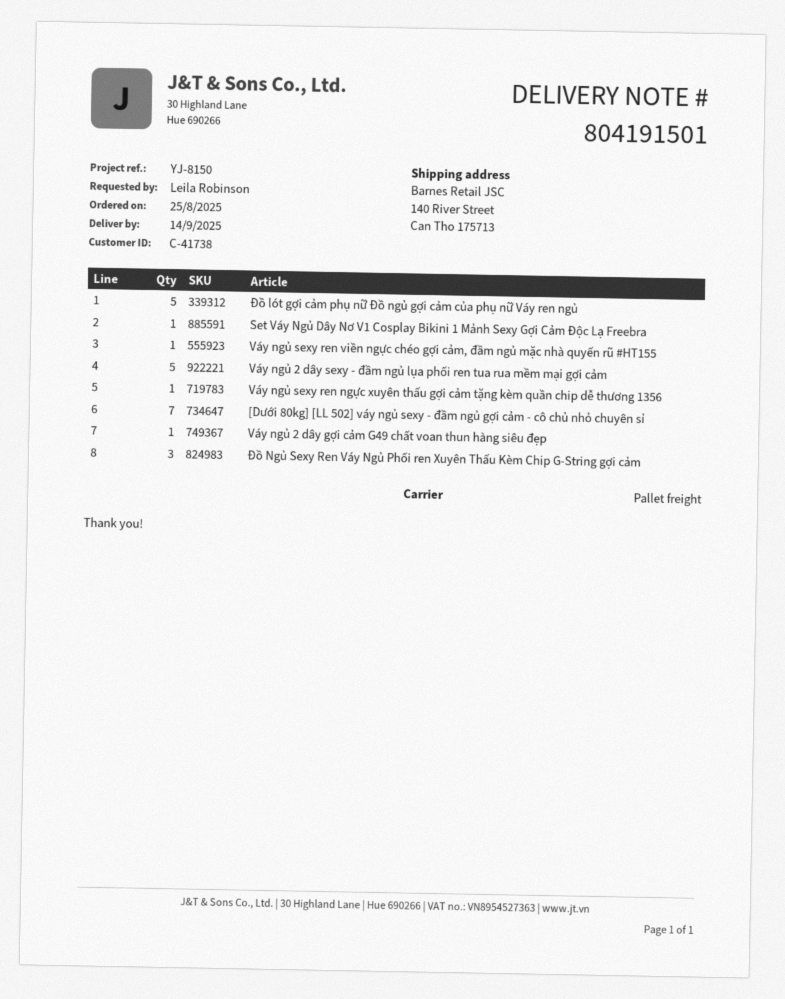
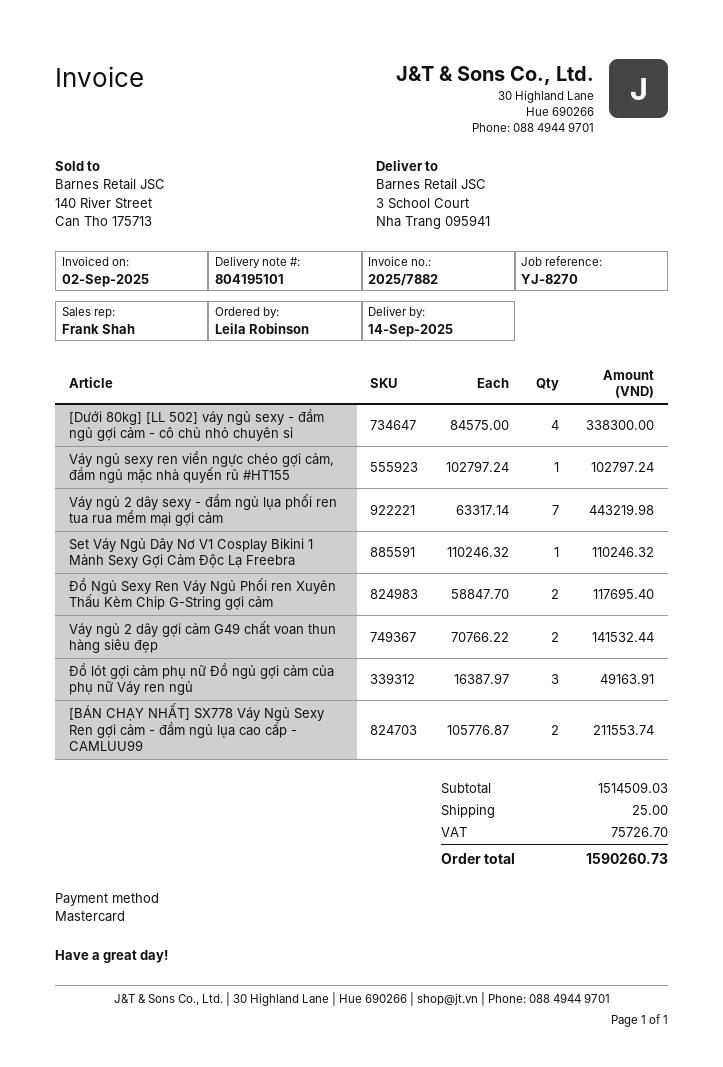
delivery note number: 804191501 -> 804195101
reference: YJ-8150 -> YJ-8270
ship to: 140 River Street, Can Tho 175713 -> 3 School Court, Nha Trang 095941
Đồ lót gợi cảm phụ nữ Đồ ngủ gợi cảm của phụ nữ Váy ren ngủ: 5 -> 3
Váy ngủ 2 dây sexy - đầm ngủ lụa phối ren tua rua mềm mại gợi cảm: 5 -> 7
Váy ngủ sexy ren ngực xuyên thấu gợi cảm tặng kèm quần chip dễ thương 1356: 1 -> none
[Dưới 80kg] [LL 502] váy ngủ sexy - đầm ngủ gợi cảm - cô chủ nhỏ chuyên sỉ: 7 -> 4
Váy ngủ 2 dây gợi cảm G49 chất voan thun hàng siêu đẹp: 1 -> 2
Đồ Ngủ Sexy Ren Váy Ngủ Phối ren Xuyên Thấu Kèm Chip G-String gợi cảm: 3 -> 2
[BÁN CHẠY NHẤT] SX778 Váy Ngủ Sexy Ren gợi cảm - đầm ngủ lụa cao cấp - CAMLUU99: none -> 2

